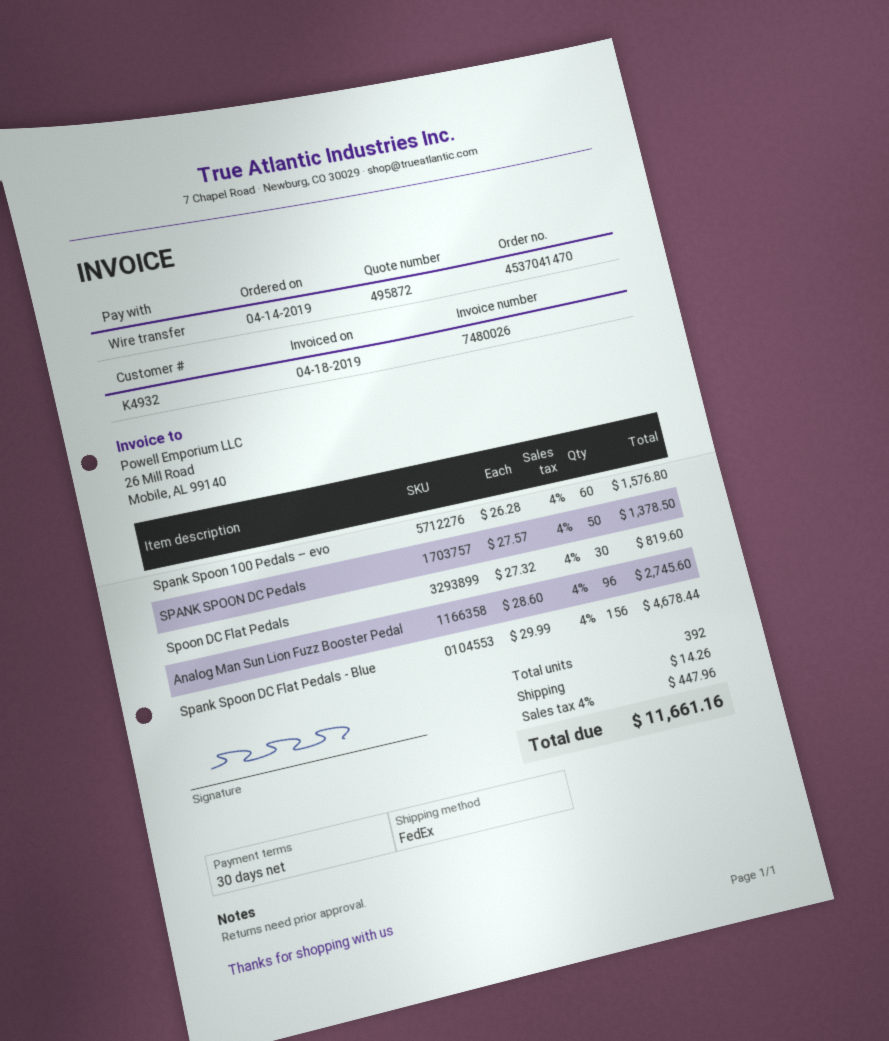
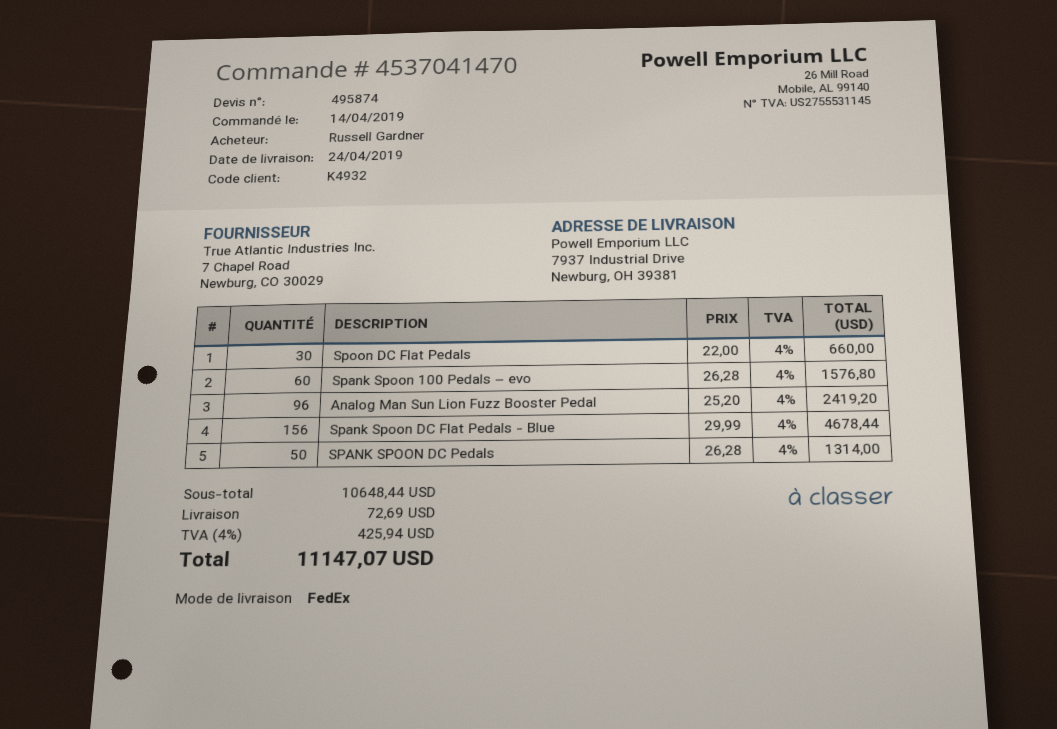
quote number: 495872 -> 495874
SPANK SPOON DC Pedals: 50 x 27.57 = 1378.50 -> 50 x 26.28 = 1314.00
Spoon DC Flat Pedals: 30 x 27.32 = 819.60 -> 30 x 22.00 = 660.00
Analog Man Sun Lion Fuzz Booster Pedal: 96 x 28.60 = 2745.60 -> 96 x 25.20 = 2419.20
shipping: 14.26 -> 72.69
tax: 4% = 447.96 -> 4% = 425.94
total: 11661.16 -> 11147.07

